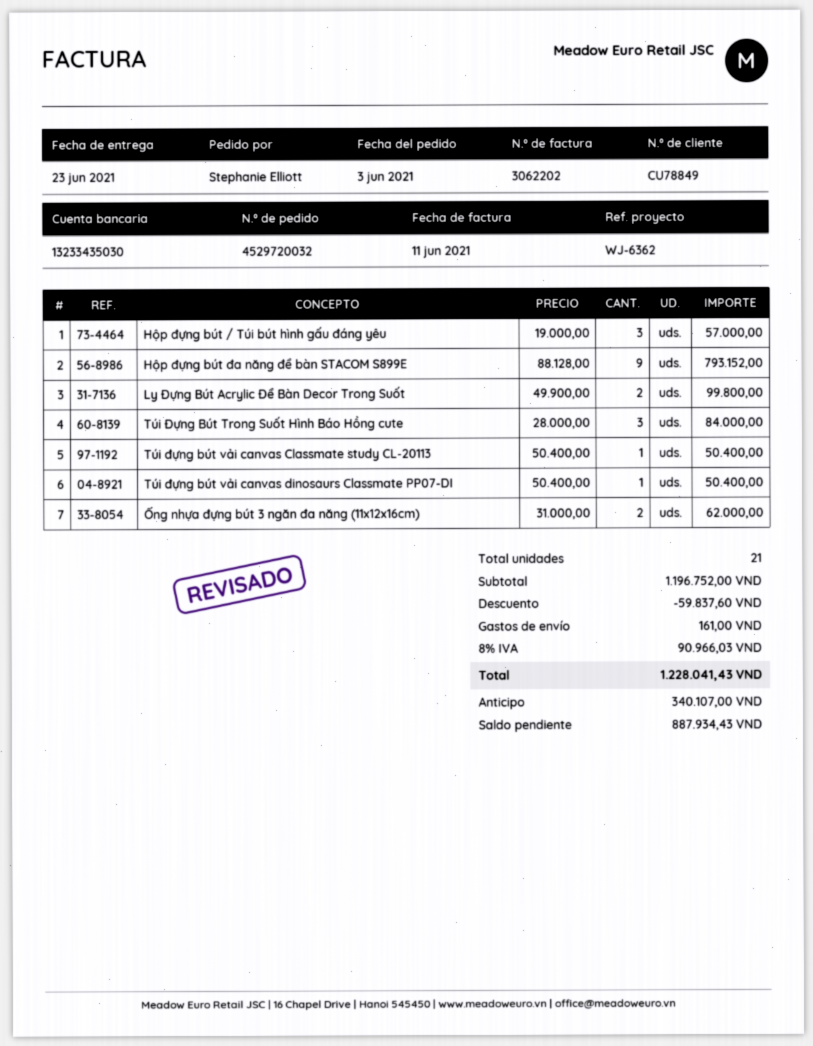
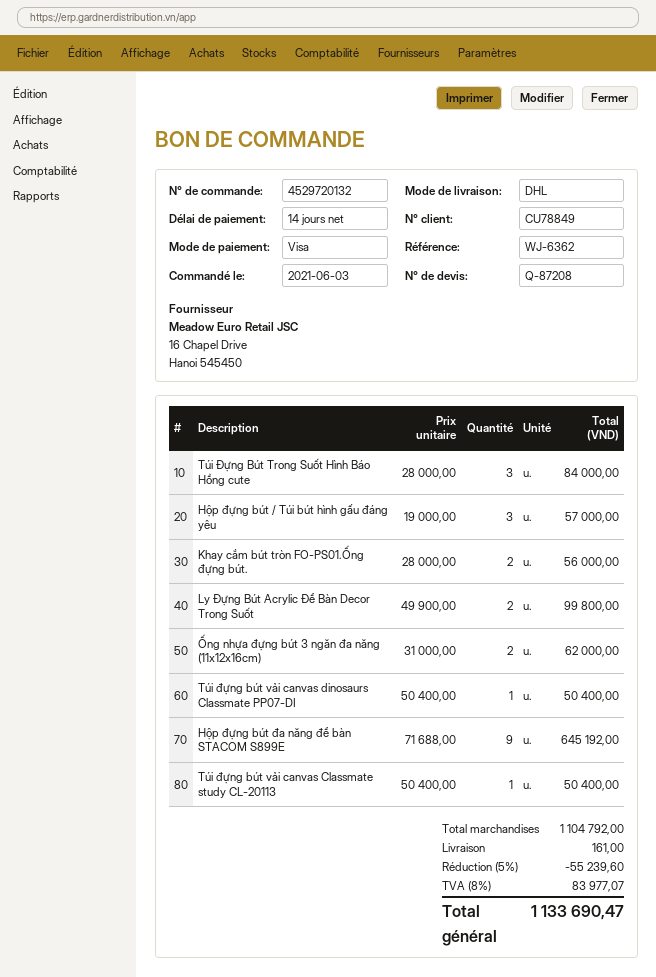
order number: 4529720032 -> 4529720132
Hộp đựng bút đa năng để bàn STACOM S899E: 9 x 88128.00 = 793152.00 -> 9 x 71688.00 = 645192.00
Khay cắm bút tròn FO-PS01.Ống đựng bút.: none -> 2 x 28000.00 = 56000.00
subtotal: 1196752.00 -> 1104792.00
discount: 59837.60 -> 55239.60
tax: 8% = 90966.03 -> 8% = 83977.07
total: 1228041.43 -> 1133690.47

